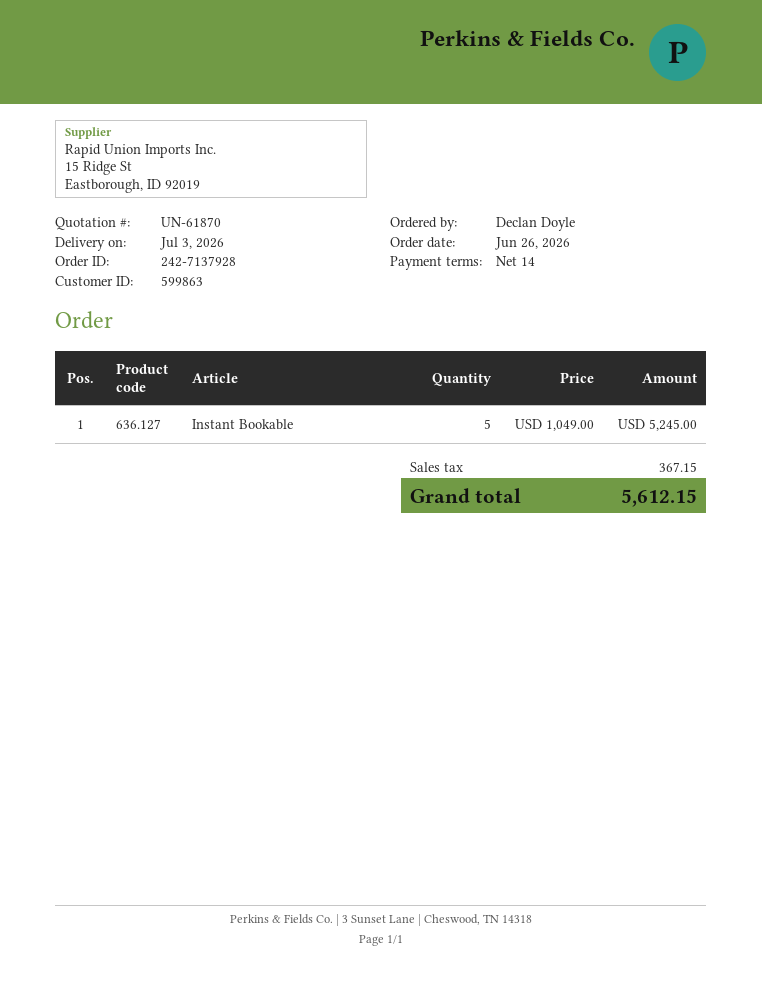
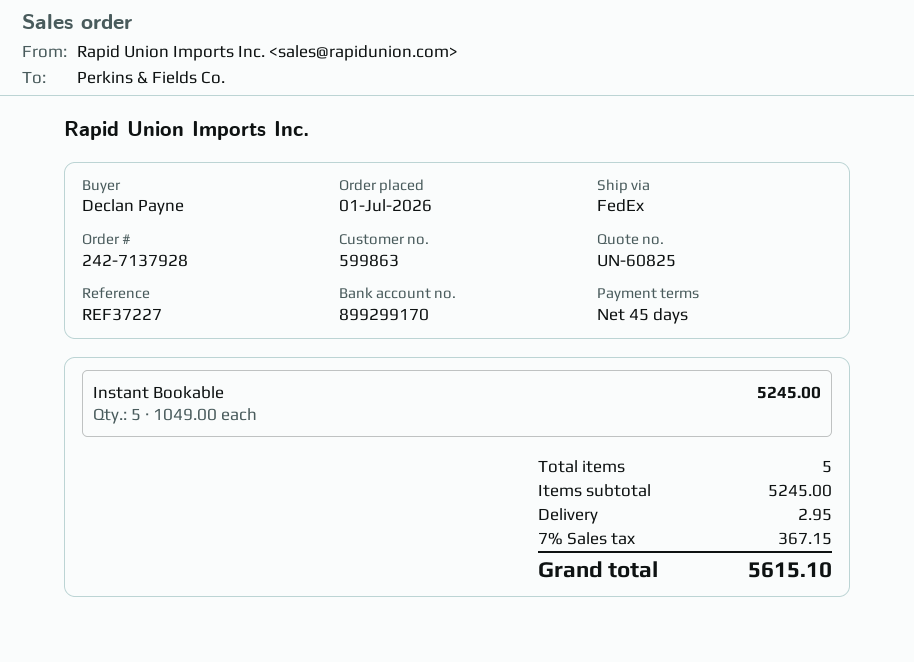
quote number: UN-61870 -> UN-60825
order date: 2026-06-26 -> 2026-07-01
payment terms: 14 days -> 45 days
ordered by: Declan Doyle -> Declan Payne
shipping: none -> 2.95
total: 5612.15 -> 5615.10

